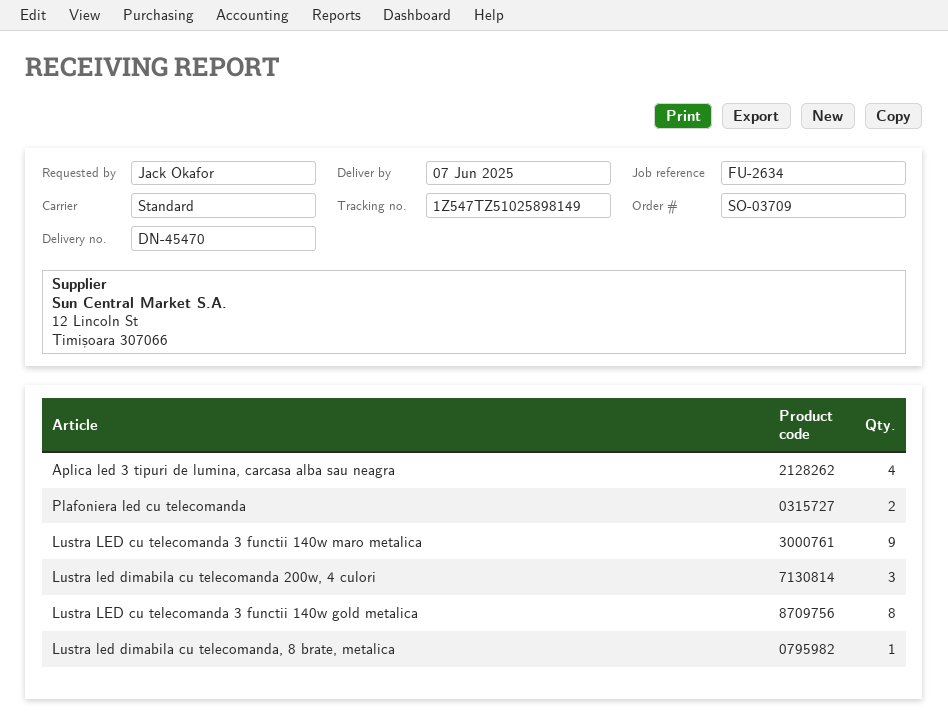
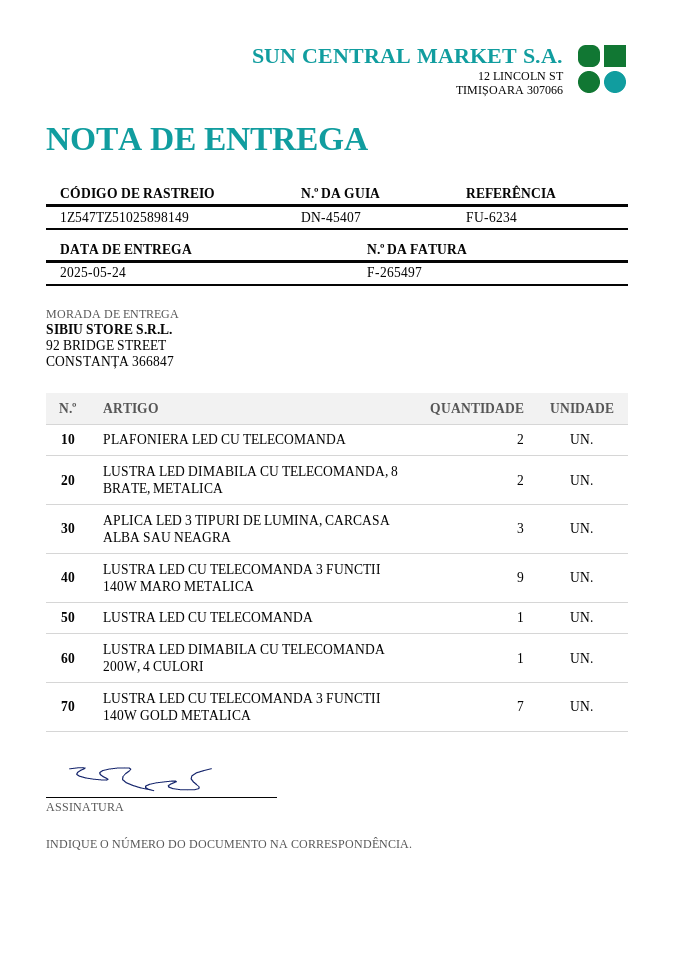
delivery note number: DN-45470 -> DN-45407
delivery date: 2025-06-07 -> 2025-05-24
reference: FU-2634 -> FU-6234
Aplica led 3 tipuri de lumina, carcasa alba sau neagra: 4 -> 3
Lustra led dimabila cu telecomanda 200w, 4 culori: 3 -> 1
Lustra LED cu telecomanda 3 functii 140w gold metalica: 8 -> 7
Lustra led dimabila cu telecomanda, 8 brate, metalica: 1 -> 2
LUSTRA LED CU TELECOMANDA: none -> 1

